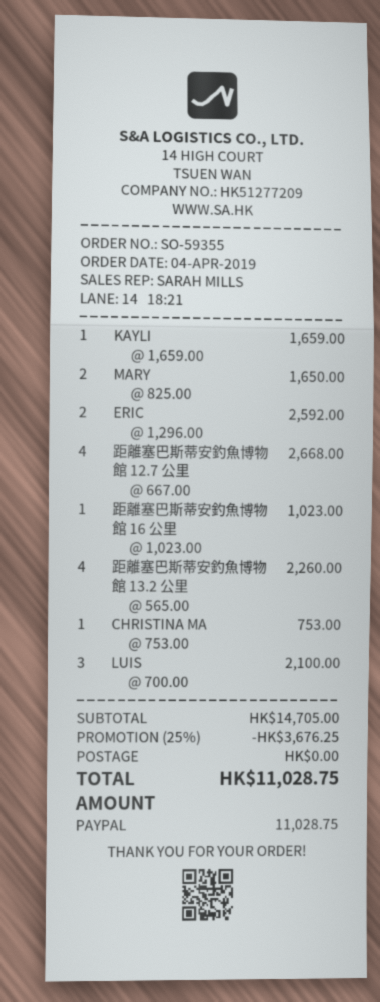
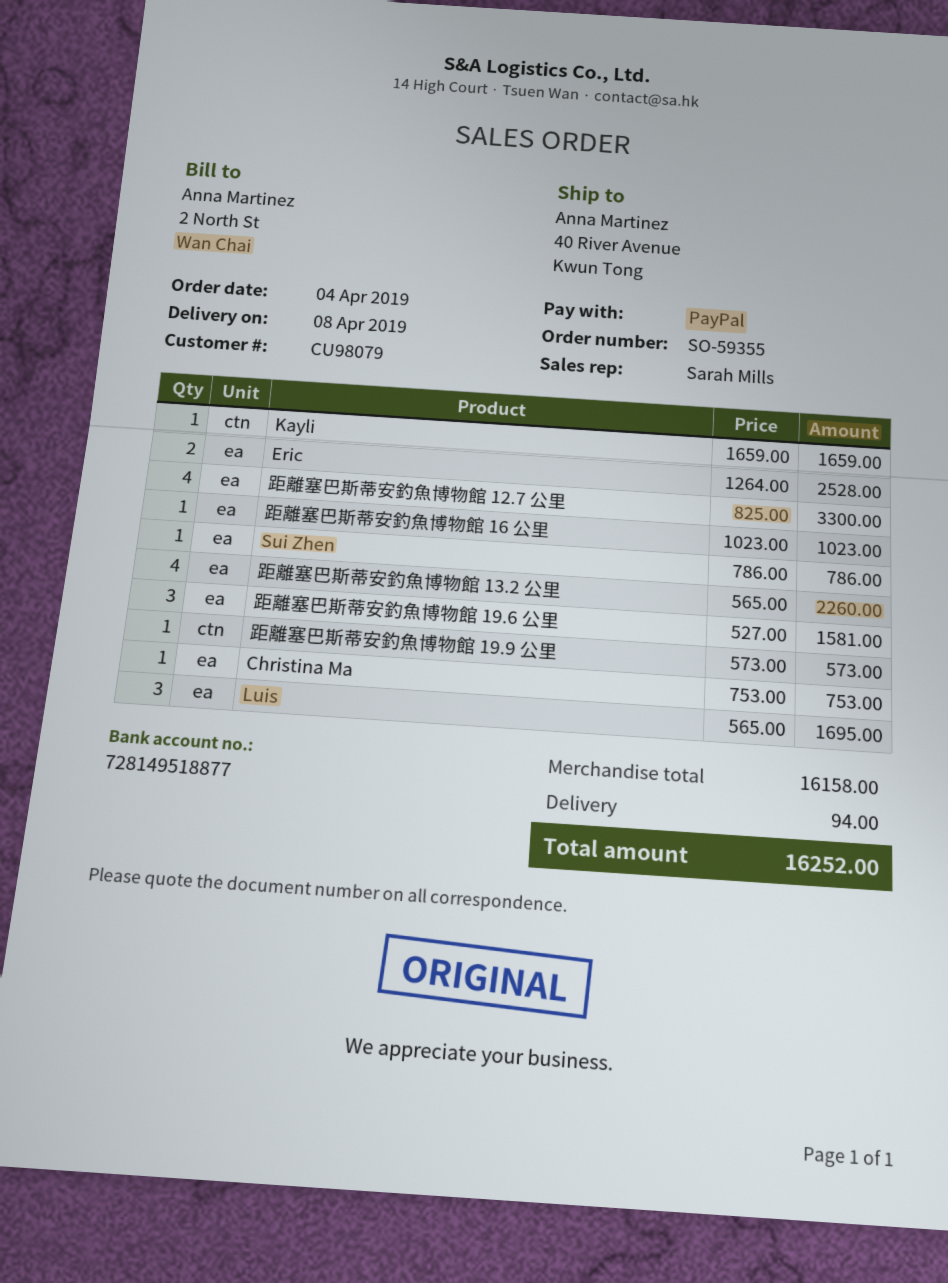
MARY: 2 x 825.00 = 1650.00 -> none
ERIC: 2 x 1296.00 = 2592.00 -> 2 x 1264.00 = 2528.00
距離塞巴斯蒂安釣魚博物館 12.7 公里: 4 x 667.00 = 2668.00 -> 4 x 825.00 = 3300.00
LUIS: 3 x 700.00 = 2100.00 -> 3 x 565.00 = 1695.00
Sui Zhen: none -> 1 x 786.00 = 786.00
距離塞巴斯蒂安釣魚博物館 19.6 公里: none -> 3 x 527.00 = 1581.00
距離塞巴斯蒂安釣魚博物館 19.9 公里: none -> 1 x 573.00 = 573.00
subtotal: 14705.00 -> 16158.00
discount: 25% = 3676.25 -> none
shipping: 0.00 -> 94.00
total: 11028.75 -> 16252.00

